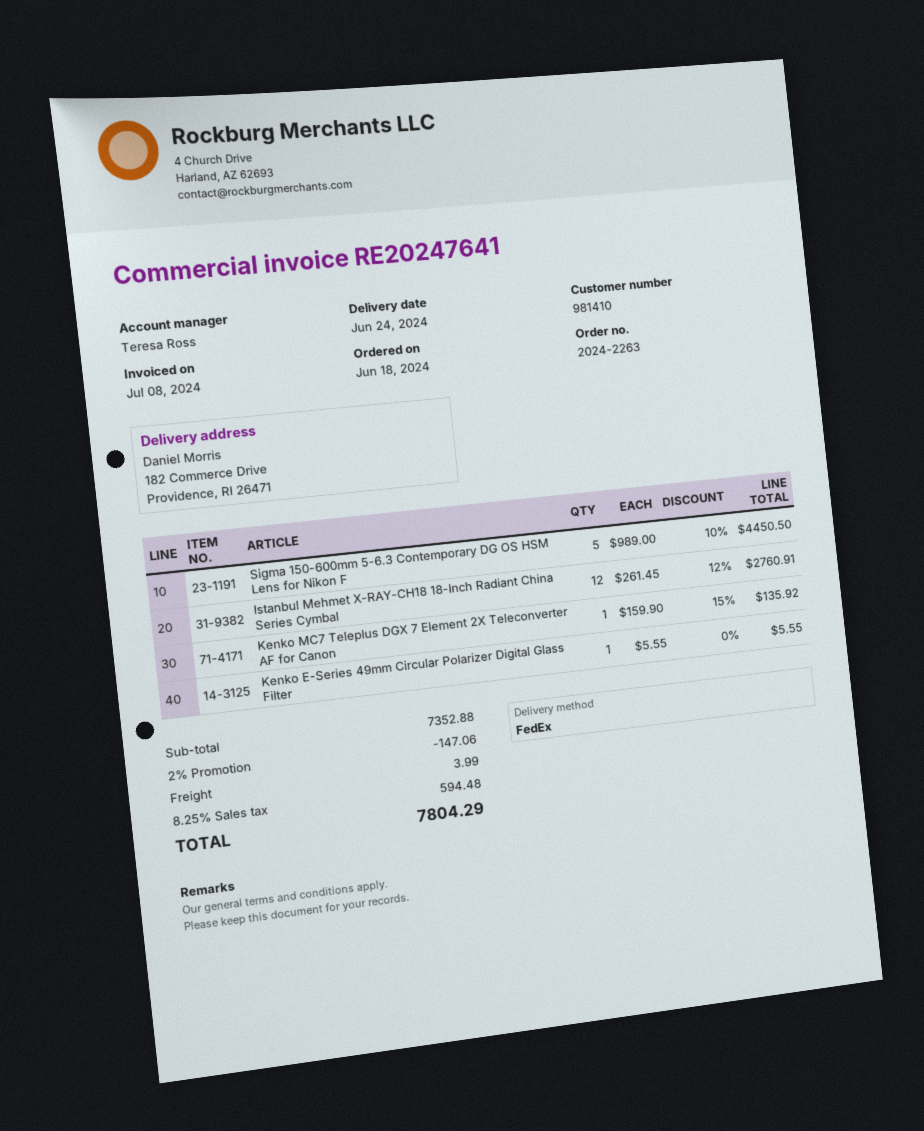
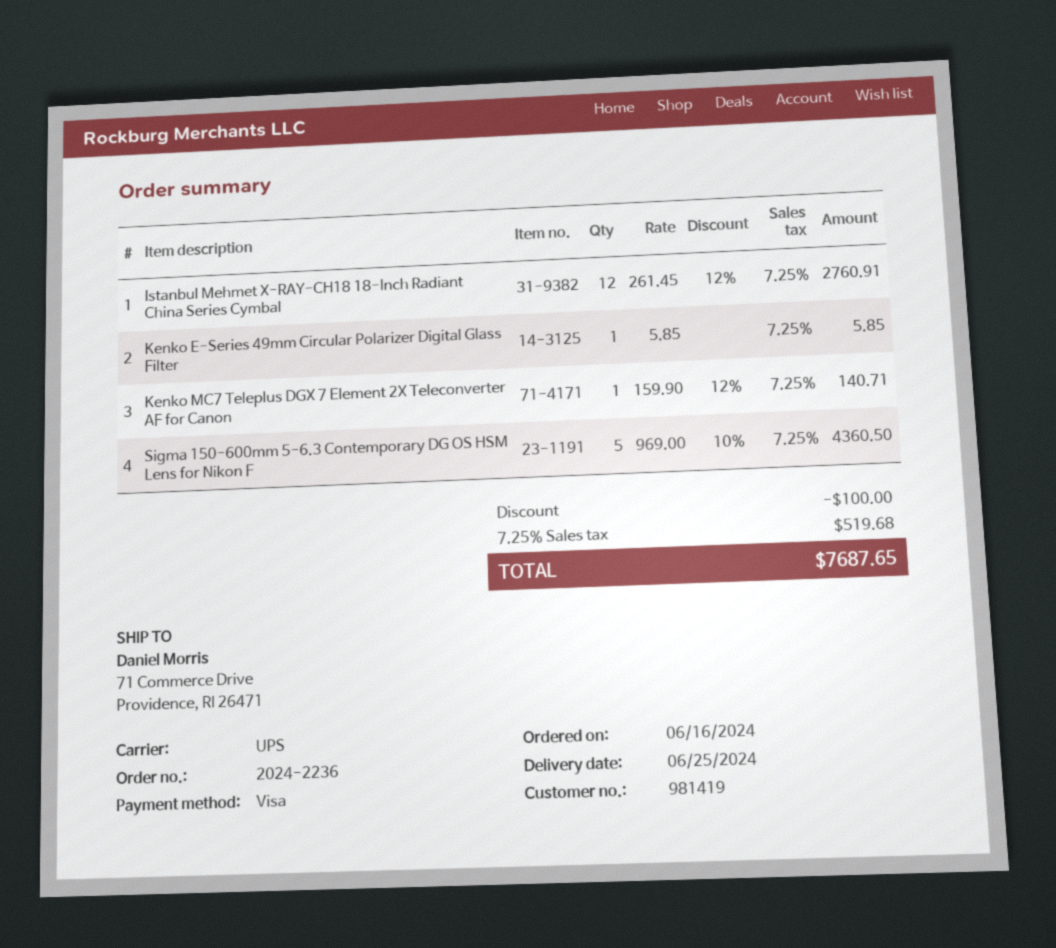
order number: 2024-2263 -> 2024-2236
order date: 2024-06-18 -> 2024-06-16
delivery date: 2024-06-24 -> 2024-06-25
customer number: 981410 -> 981419
shipping method: FedEx -> UPS
ship to: 182 Commerce Drive, Providence, RI 26471 -> 71 Commerce Drive, Providence, RI 26471
Sigma 150-600mm 5-6.3 Contemporary DG OS HSM Lens for Nikon F: 5 x 989.00 - 10% = 4450.50 -> 5 x 969.00 - 10% = 4360.50
Kenko MC7 Teleplus DGX 7 Element 2X Teleconverter AF for Canon: 1 x 159.90 - 15% = 135.92 -> 1 x 159.90 - 12% = 140.71
Kenko E-Series 49mm Circular Polarizer Digital Glass Filter: 1 x 5.55 = 5.55 -> 1 x 5.85 = 5.85
discount: 147.06 -> 100.00
shipping: 3.99 -> none
tax: 8.25% = 594.48 -> 7.25% = 519.68
total: 7804.29 -> 7687.65

